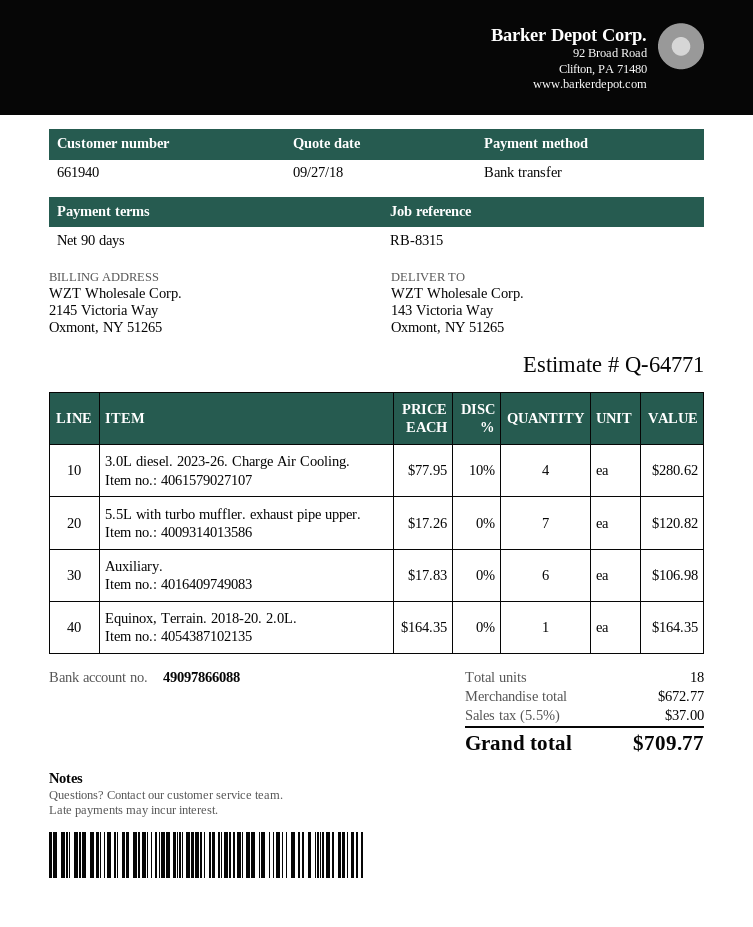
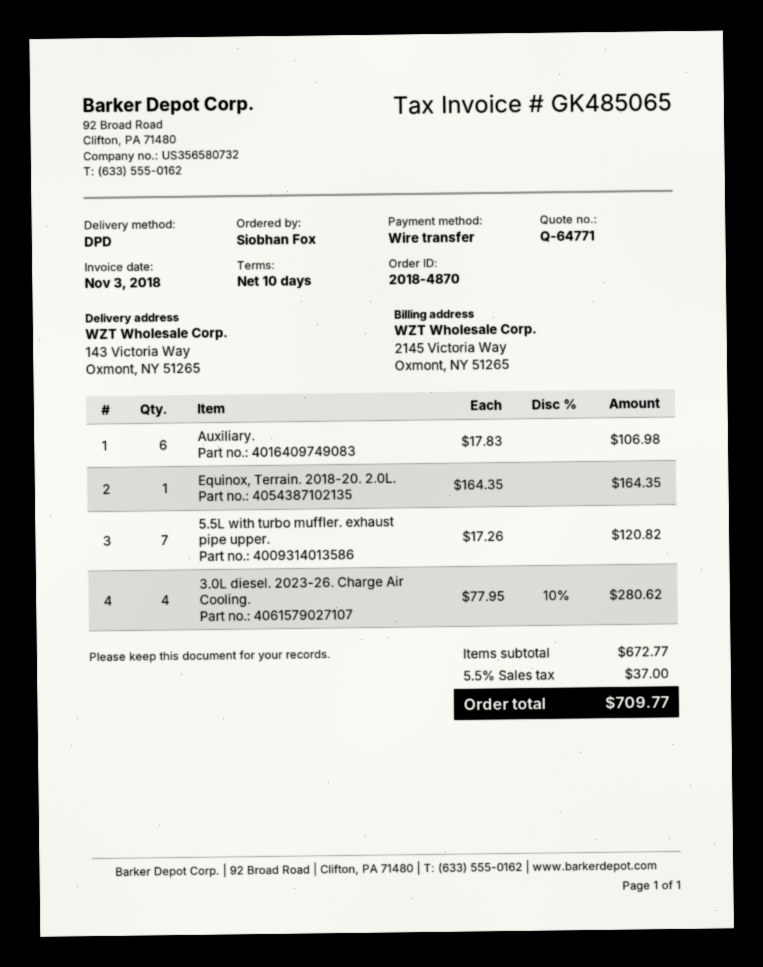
payment terms: 90 days -> 10 days

